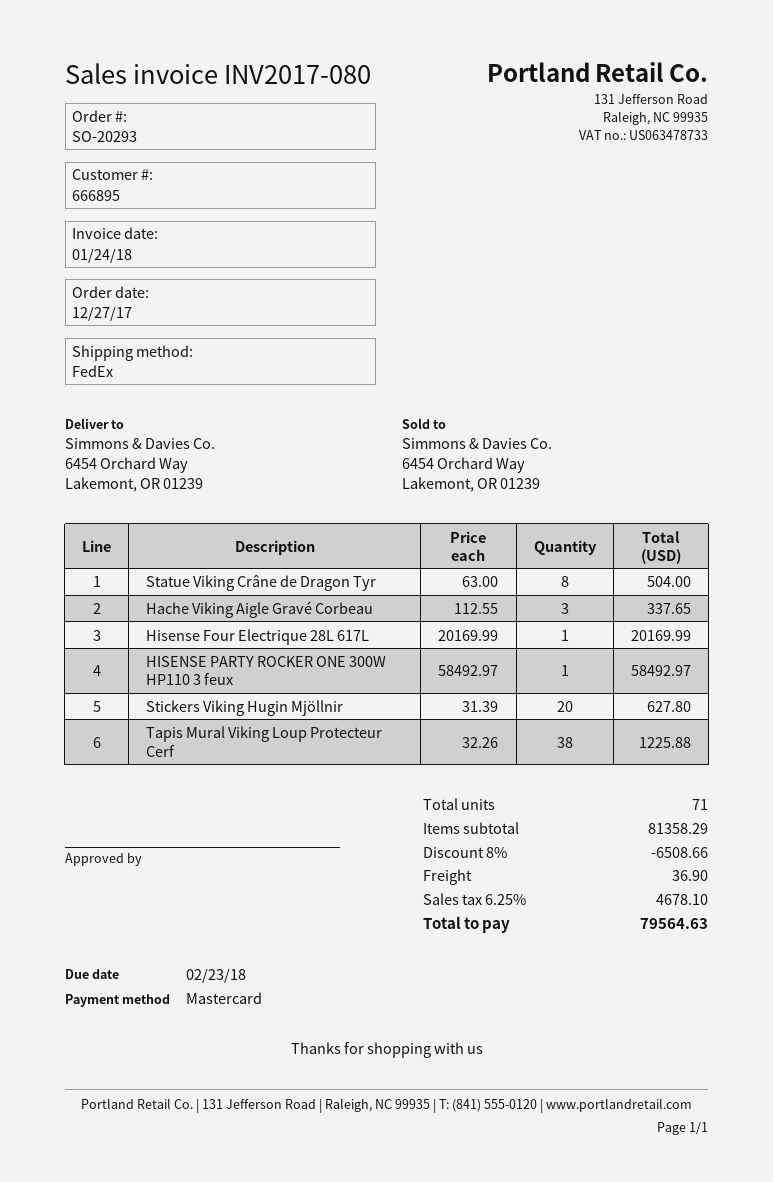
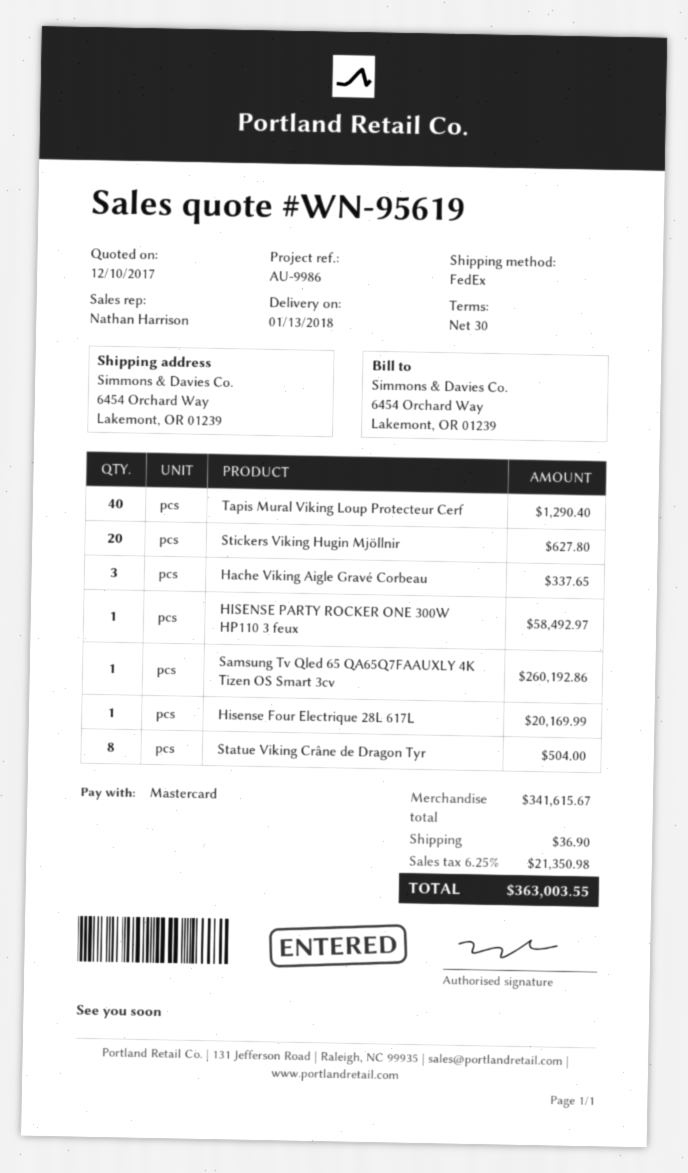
Tapis Mural Viking Loup Protecteur Cerf: 38 for 1225.88 -> 40 for 1290.40
Samsung Tv Qled 65 QA65Q7FAAUXLY 4K Tizen OS Smart 3cv: none -> 1 for 260192.86
subtotal: 81358.29 -> 341615.67
discount: 8% = 6508.66 -> none
tax: 6.25% = 4678.10 -> 6.25% = 21350.98
total: 79564.63 -> 363003.55

